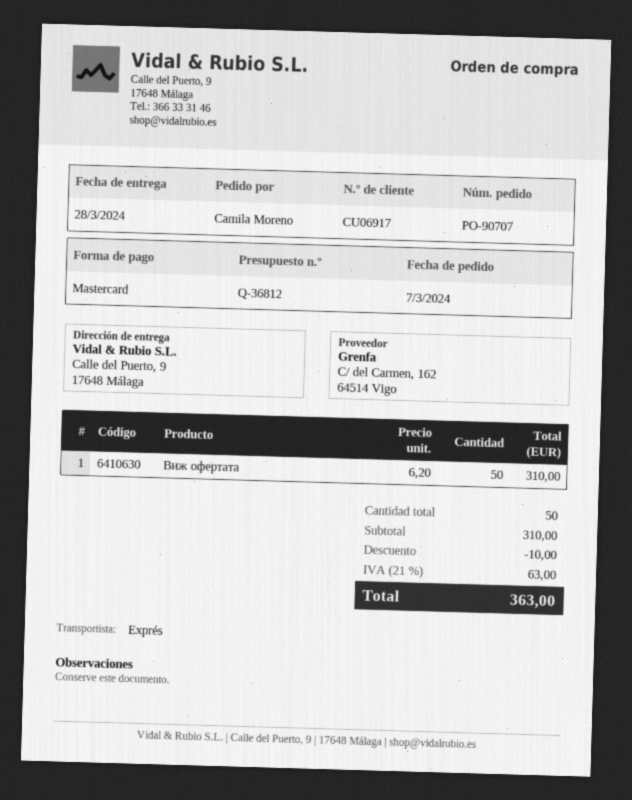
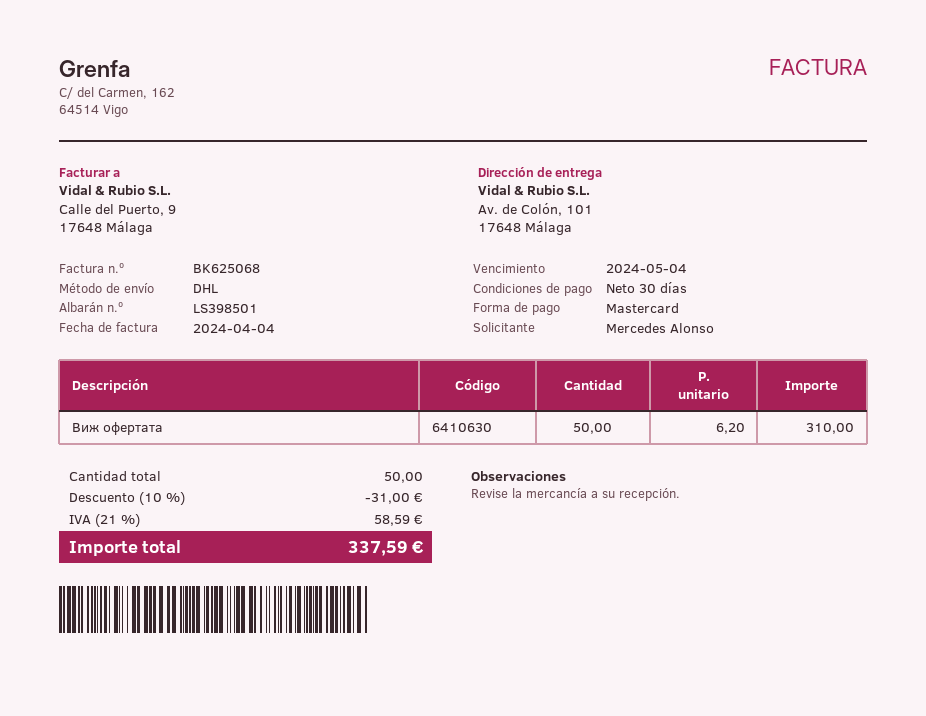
ordered by: Camila Moreno -> Mercedes Alonso
shipping method: express -> DHL
ship to: Calle del Puerto, 9, 17648 Málaga -> Av. de Colón, 101, 17648 Málaga
discount: 10.00 -> 31.00
tax: 21% = 63.00 -> 21% = 58.59
total: 363.00 -> 337.59

